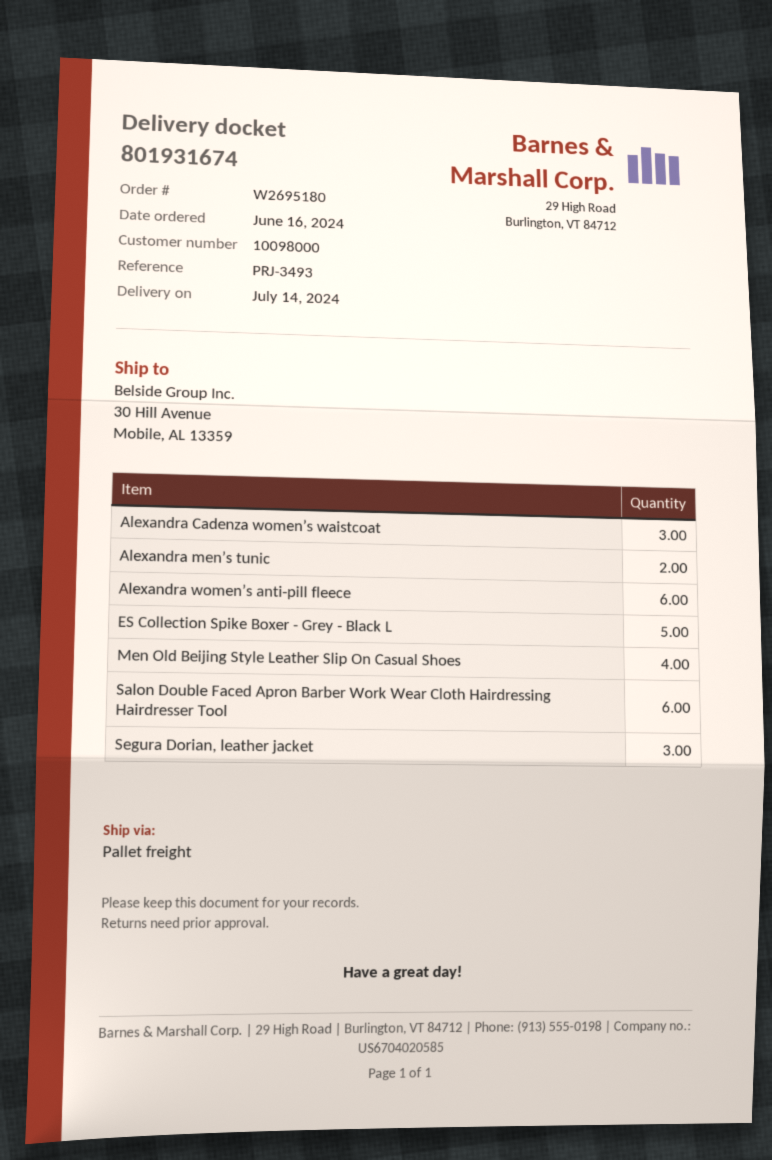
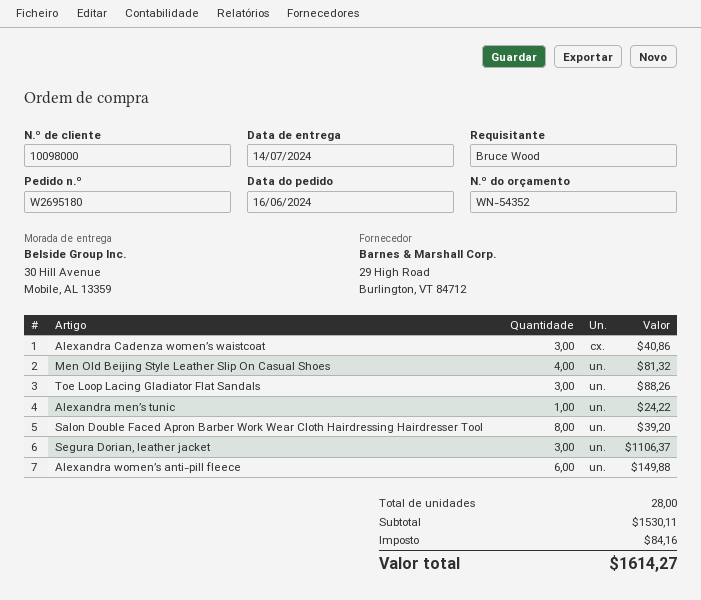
Alexandra men’s tunic: 2 -> 1
ES Collection Spike Boxer - Grey - Black L: 5 -> none
Salon Double Faced Apron Barber Work Wear Cloth Hairdressing Hairdresser Tool: 6 -> 8
Toe Loop Lacing Gladiator Flat Sandals: none -> 3

